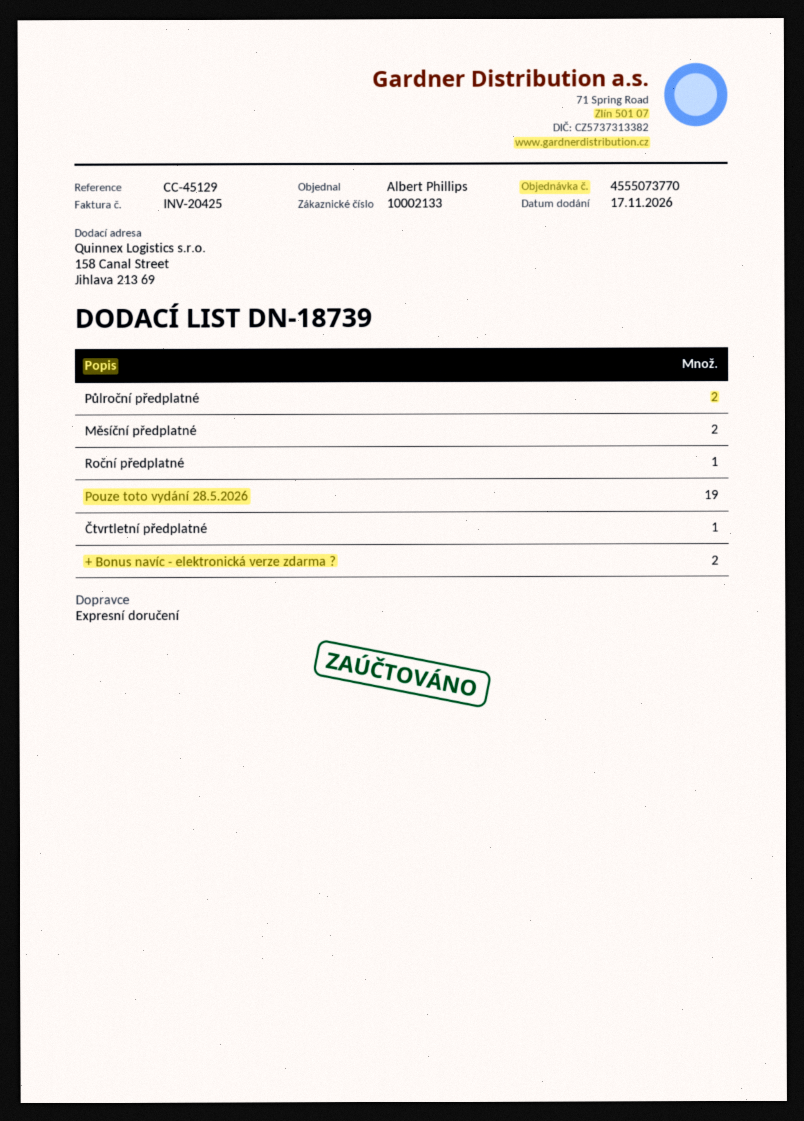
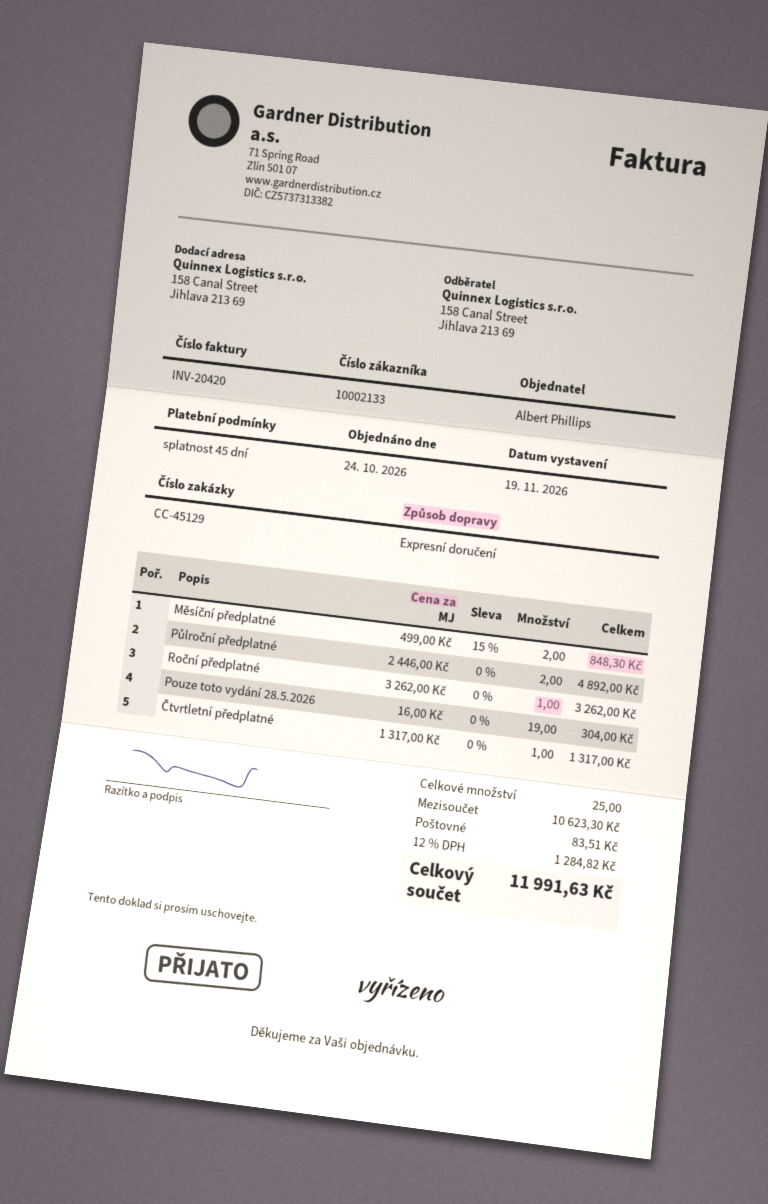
invoice number: INV-20425 -> INV-20420
+ Bonus navíc - elektronická verze zdarma ?: 2 -> none

